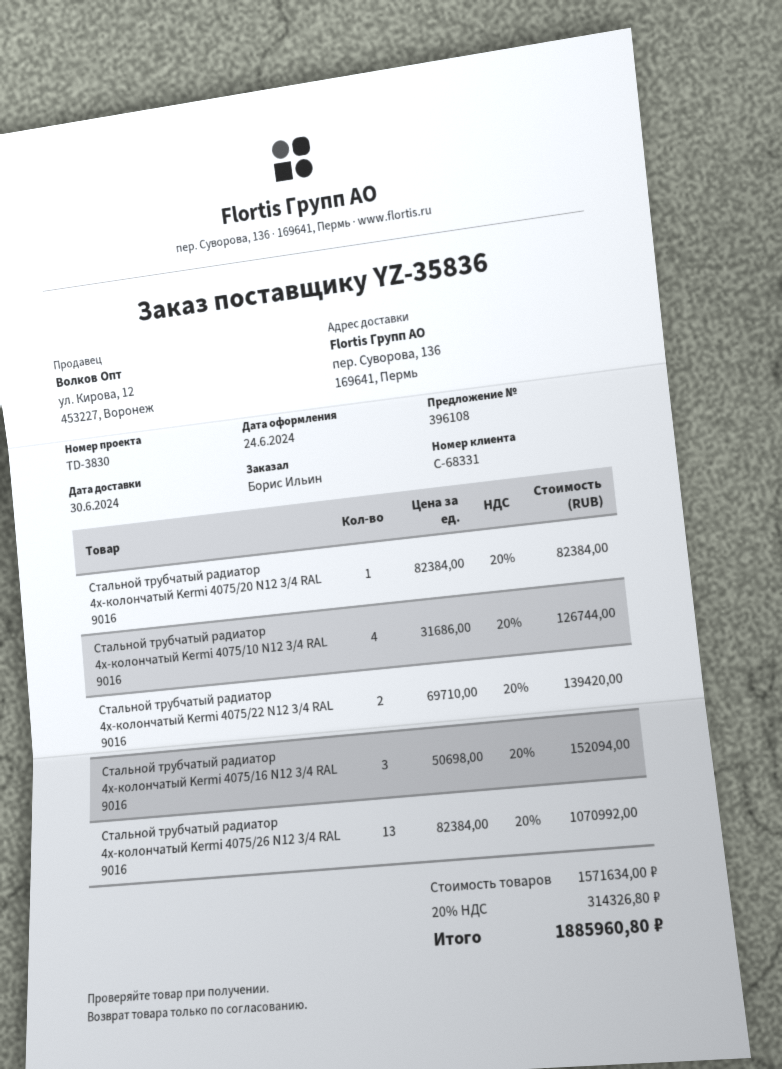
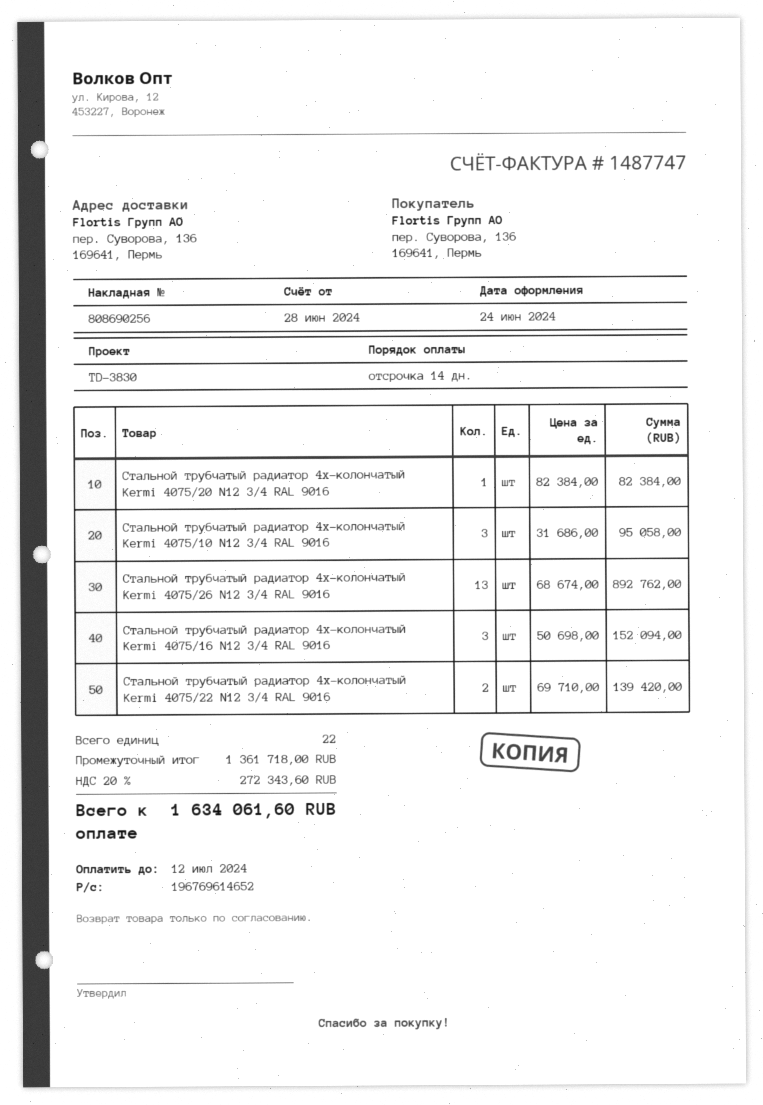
Стальной трубчатый радиатор 4х-колончатый Kermi 4075/10 N12 3/4 RAL 9016: 4 x 31686.00 = 126744.00 -> 3 x 31686.00 = 95058.00
Стальной трубчатый радиатор 4х-колончатый Kermi 4075/26 N12 3/4 RAL 9016: 13 x 82384.00 = 1070992.00 -> 13 x 68674.00 = 892762.00
subtotal: 1571634.00 -> 1361718.00
tax: 20% = 314326.80 -> 20% = 272343.60
total: 1885960.80 -> 1634061.60

